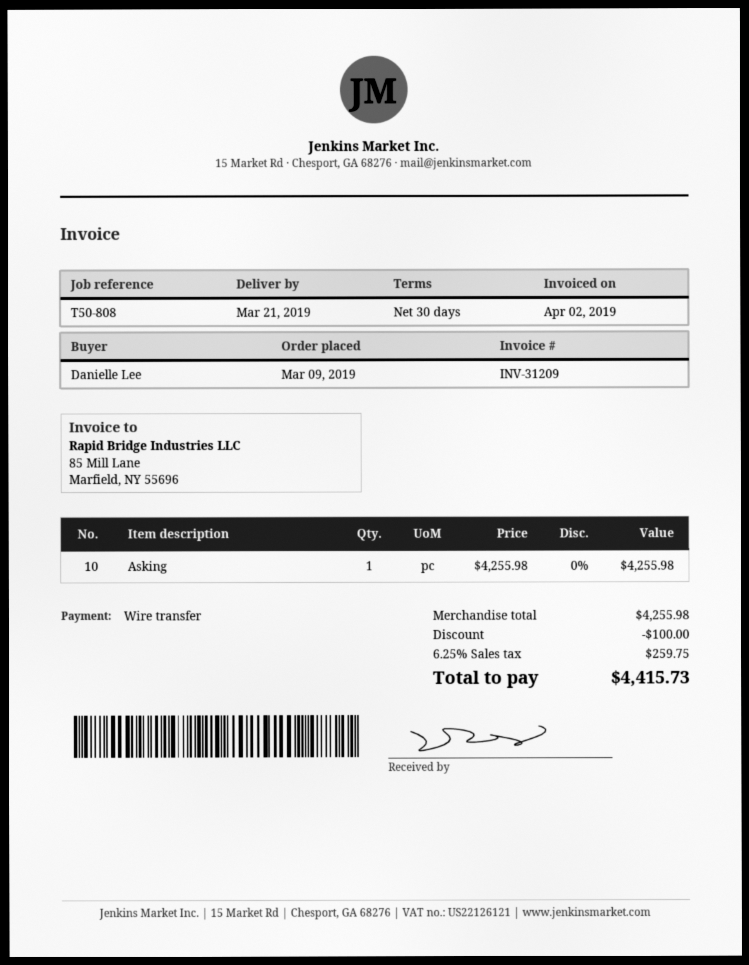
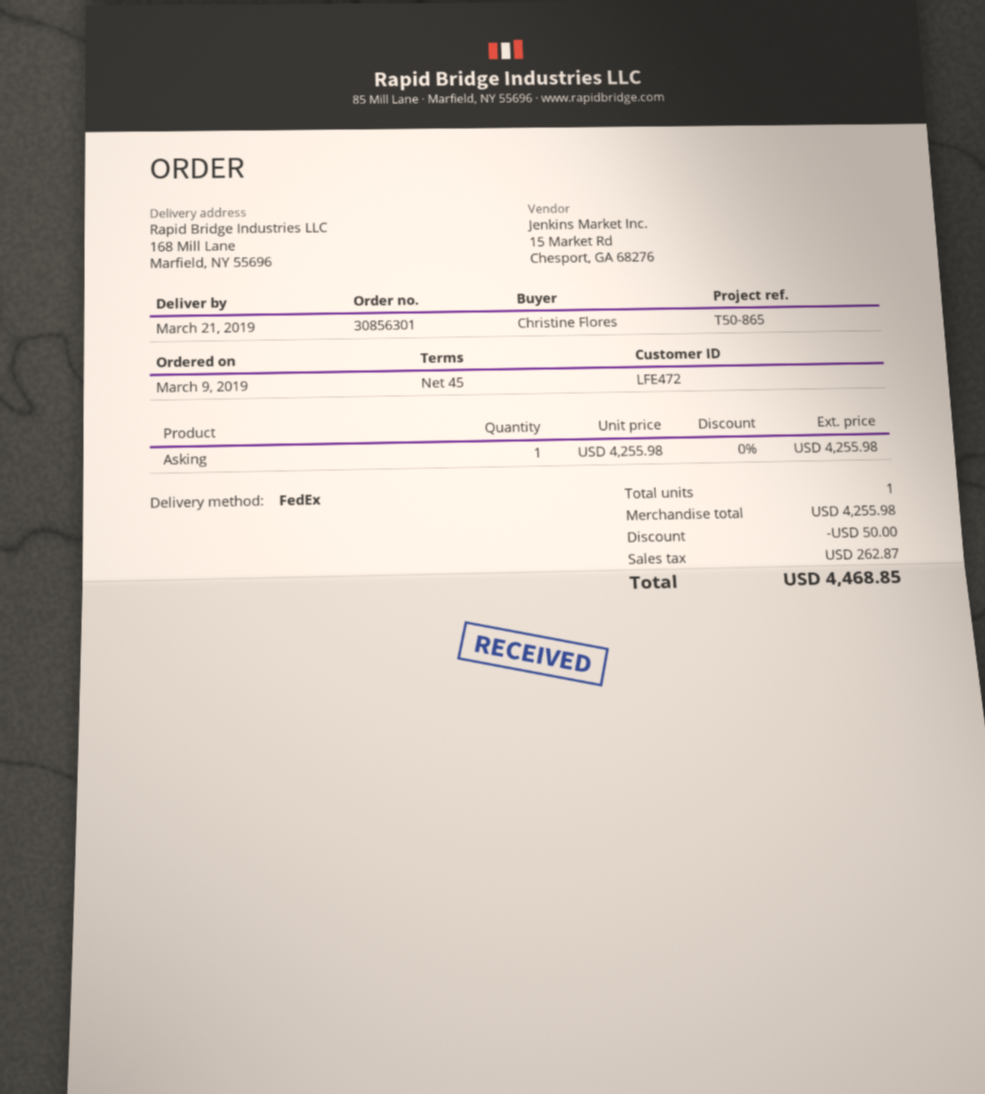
payment terms: 30 days -> 45 days
reference: T50-808 -> T50-865
ordered by: Danielle Lee -> Christine Flores
discount: 100.00 -> 50.00
tax: 259.75 -> 262.87
total: 4415.73 -> 4468.85

